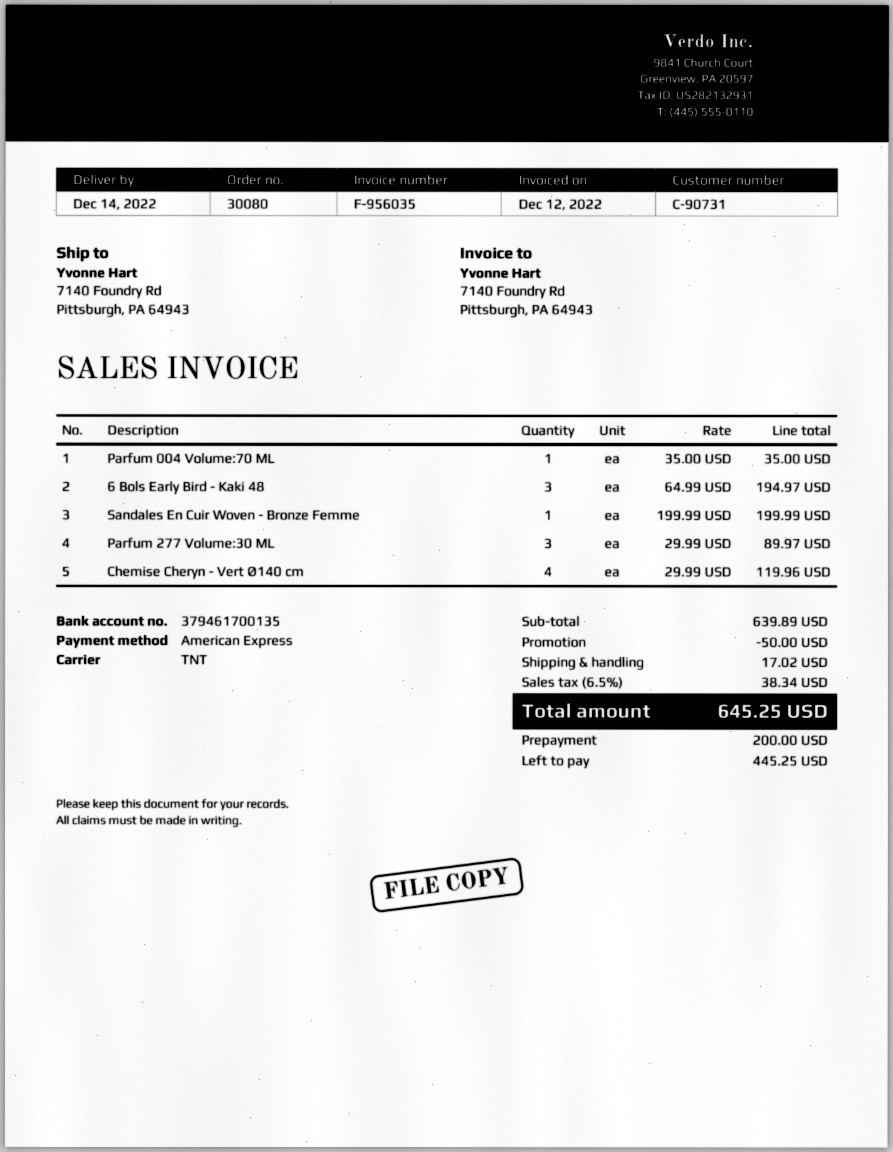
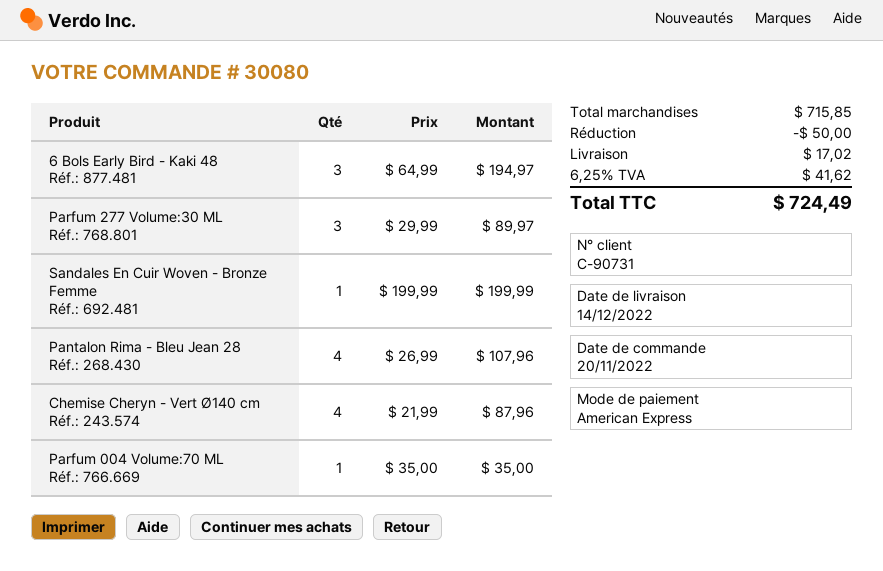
Chemise Cheryn - Vert Ø140 cm: 4 x 29.99 = 119.96 -> 4 x 21.99 = 87.96
Pantalon Rima - Bleu Jean 28: none -> 4 x 26.99 = 107.96
subtotal: 639.89 -> 715.85
tax: 6.5% = 38.34 -> 6.25% = 41.62
total: 645.25 -> 724.49

